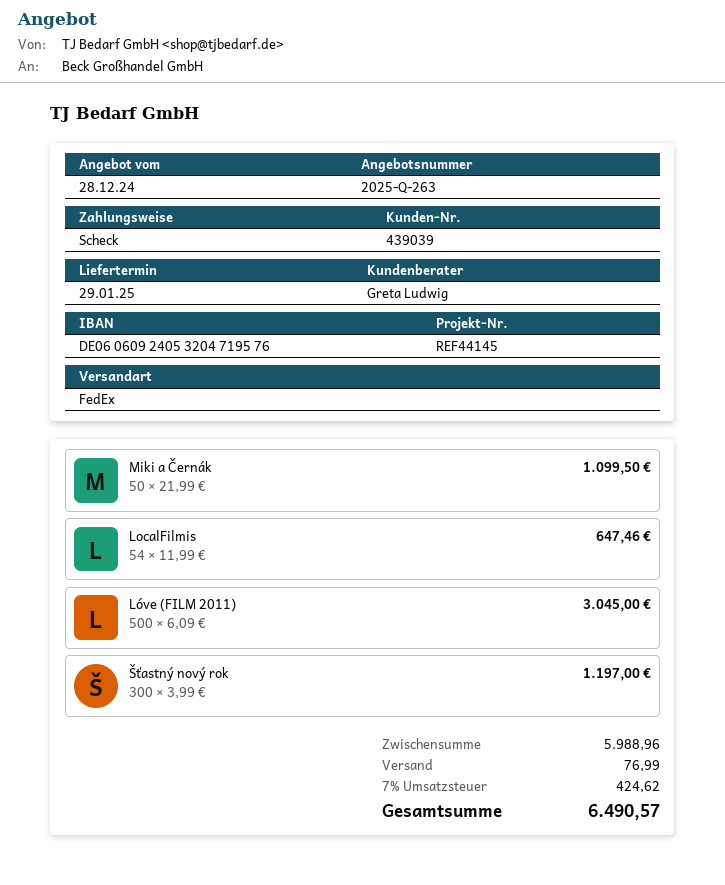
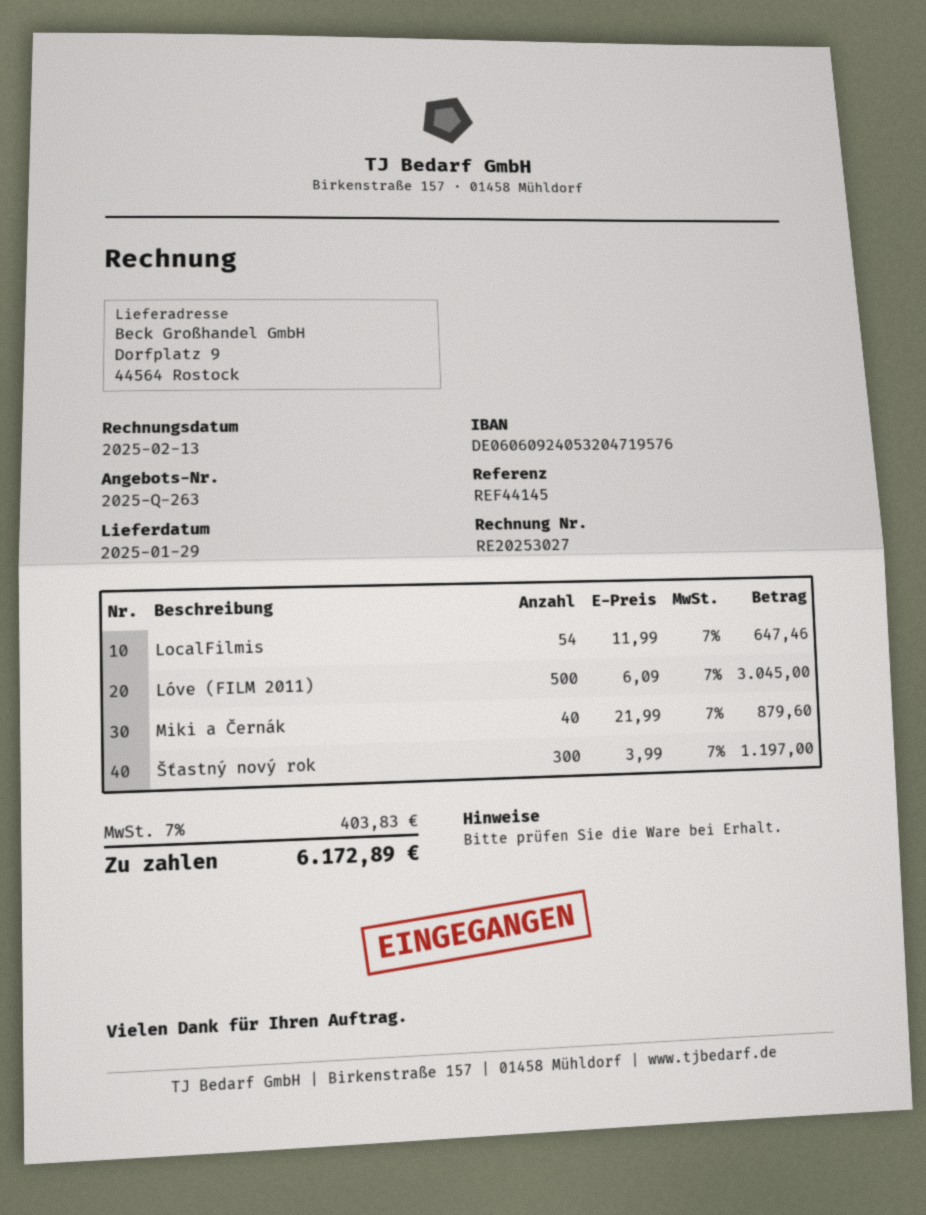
Miki a Černák: 50 x 21.99 = 1099.50 -> 40 x 21.99 = 879.60
shipping: 76.99 -> none
tax: 7% = 424.62 -> 7% = 403.83
total: 6490.57 -> 6172.89

